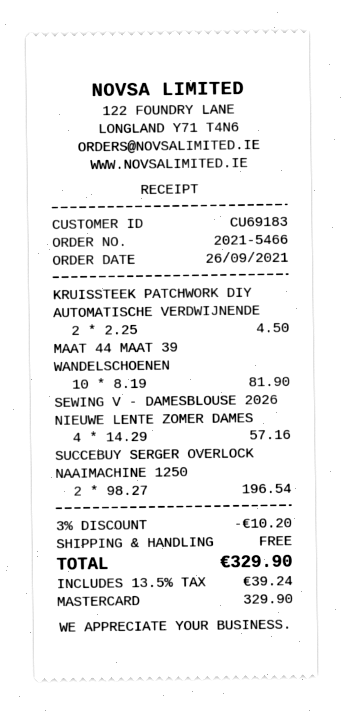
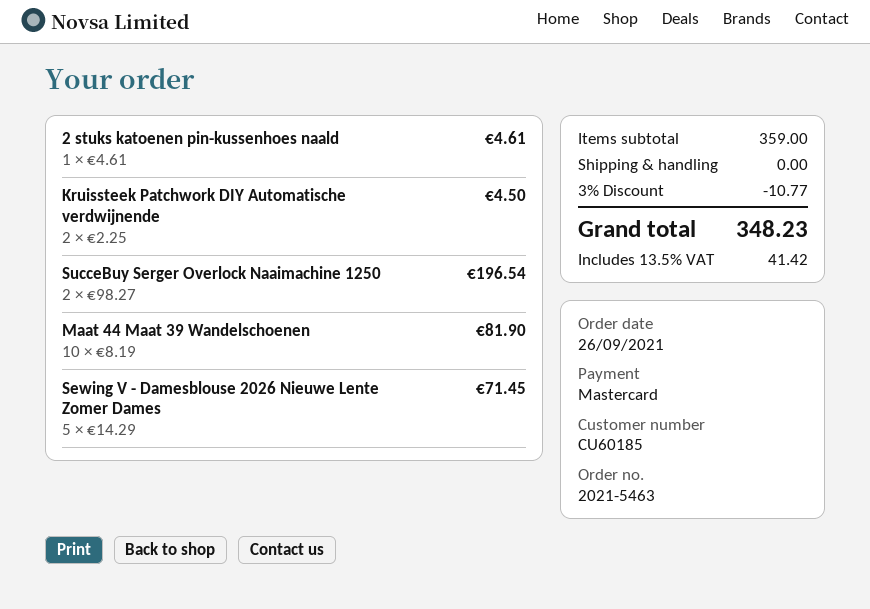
order number: 2021-5466 -> 2021-5463
customer number: CU69183 -> CU60185
SEWING V - DAMESBLOUSE 2026 NIEUWE LENTE ZOMER DAMES: 4 x 14.29 = 57.16 -> 5 x 14.29 = 71.45
2 stuks katoenen pin-kussenhoes naald: none -> 1 x 4.61 = 4.61
discount: 3% = 10.20 -> 3% = 10.77
tax: 13.5% = 39.24 -> 13.5% = 41.42
total: 329.90 -> 348.23

